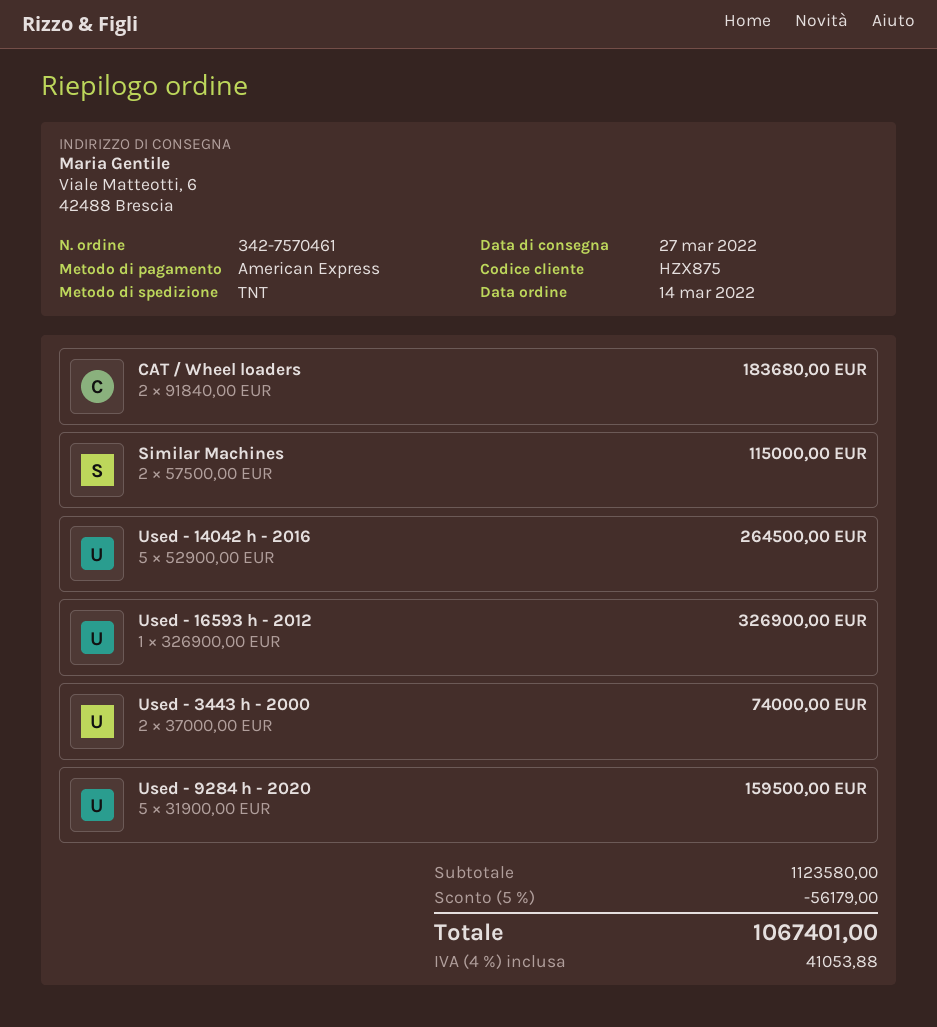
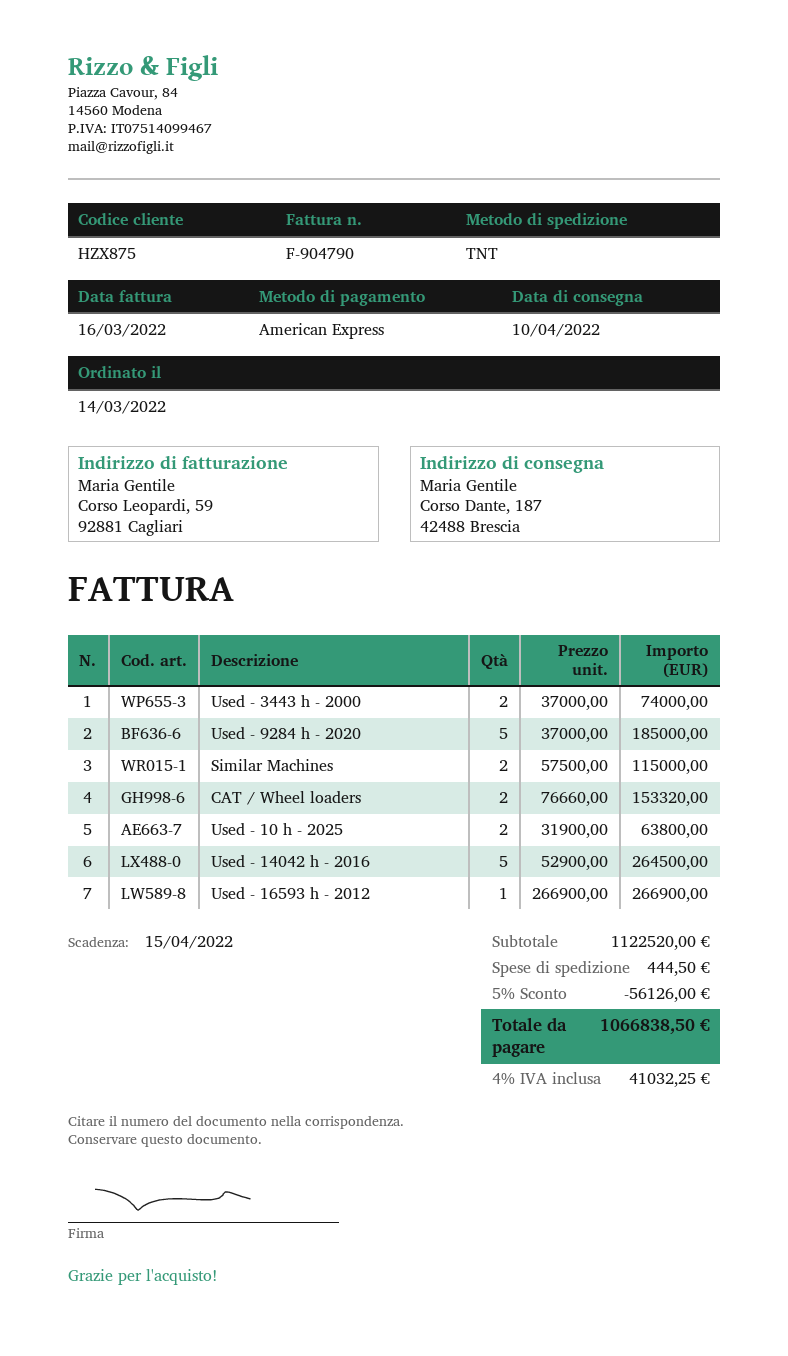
delivery date: 2022-03-27 -> 2022-04-10
ship to: Viale Matteotti, 6, 42488 Brescia -> Corso Dante, 187, 42488 Brescia
CAT / Wheel loaders: 2 x 91840.00 = 183680.00 -> 2 x 76660.00 = 153320.00
Used - 16593 h - 2012: 1 x 326900.00 = 326900.00 -> 1 x 266900.00 = 266900.00
Used - 9284 h - 2020: 5 x 31900.00 = 159500.00 -> 5 x 37000.00 = 185000.00
Used - 10 h - 2025: none -> 2 x 31900.00 = 63800.00
subtotal: 1123580.00 -> 1122520.00
discount: 5% = 56179.00 -> 5% = 56126.00
shipping: none -> 444.50
tax: 4% = 41053.88 -> 4% = 41032.25
total: 1067401.00 -> 1066838.50

